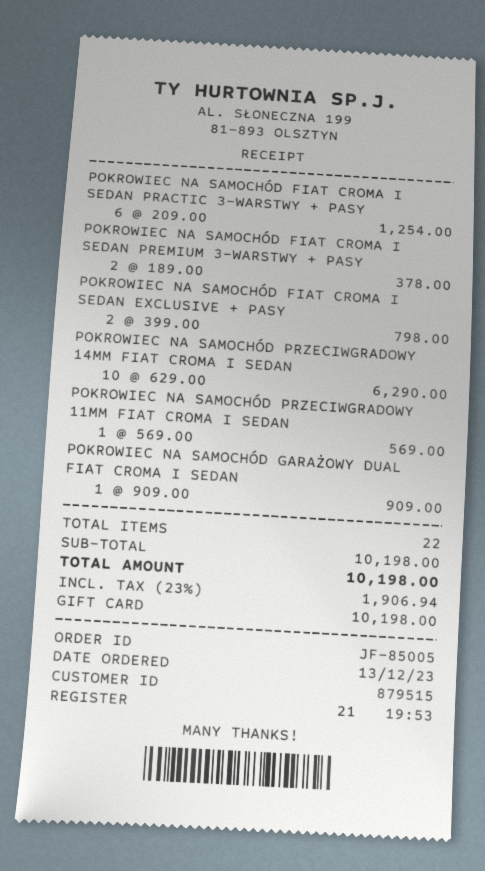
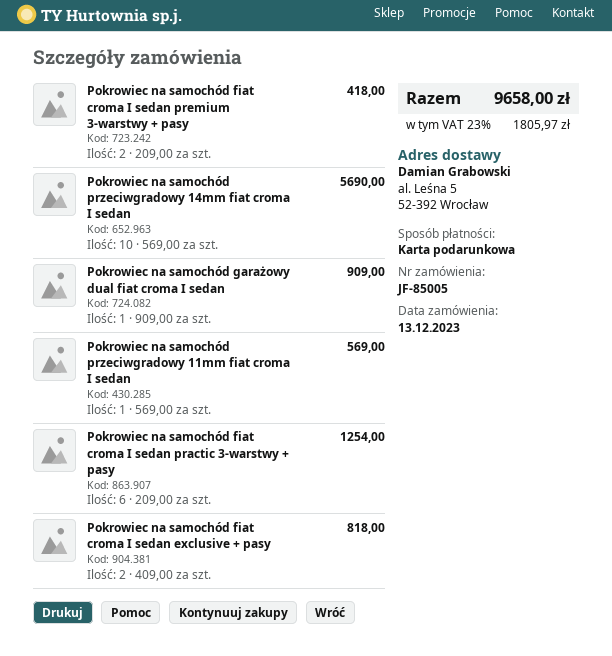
POKROWIEC NA SAMOCHÓD FIAT CROMA I SEDAN PREMIUM 3-WARSTWY + PASY: 2 x 189.00 = 378.00 -> 2 x 209.00 = 418.00
POKROWIEC NA SAMOCHÓD FIAT CROMA I SEDAN EXCLUSIVE + PASY: 2 x 399.00 = 798.00 -> 2 x 409.00 = 818.00
POKROWIEC NA SAMOCHÓD PRZECIWGRADOWY 14MM FIAT CROMA I SEDAN: 10 x 629.00 = 6290.00 -> 10 x 569.00 = 5690.00
tax: 23% = 1906.94 -> 23% = 1805.97
total: 10198.00 -> 9658.00

